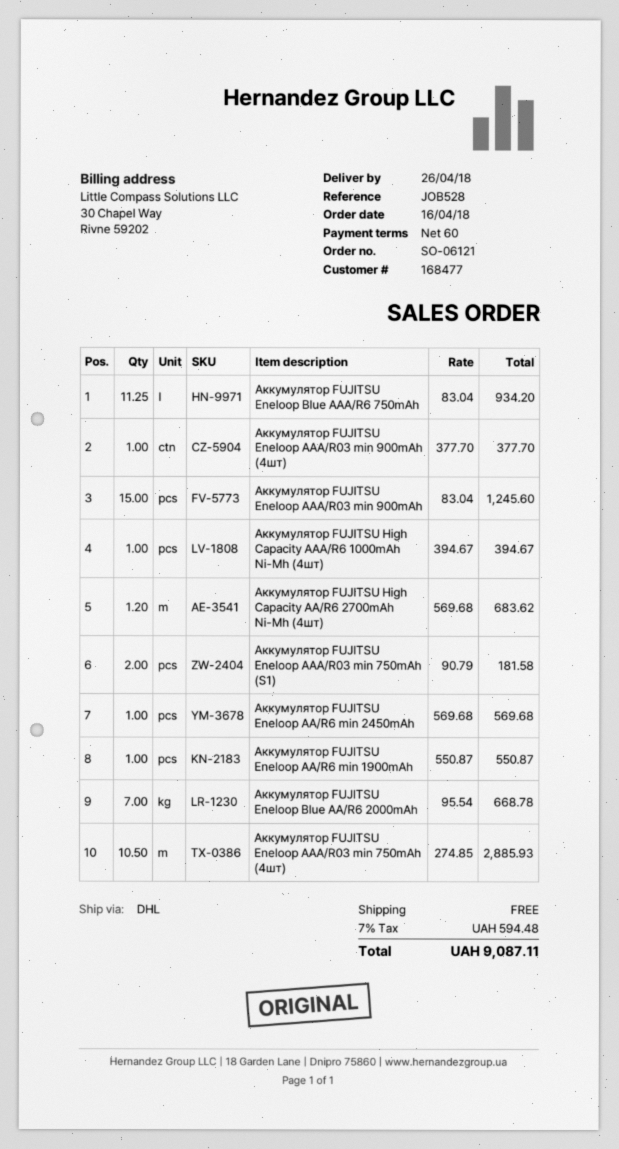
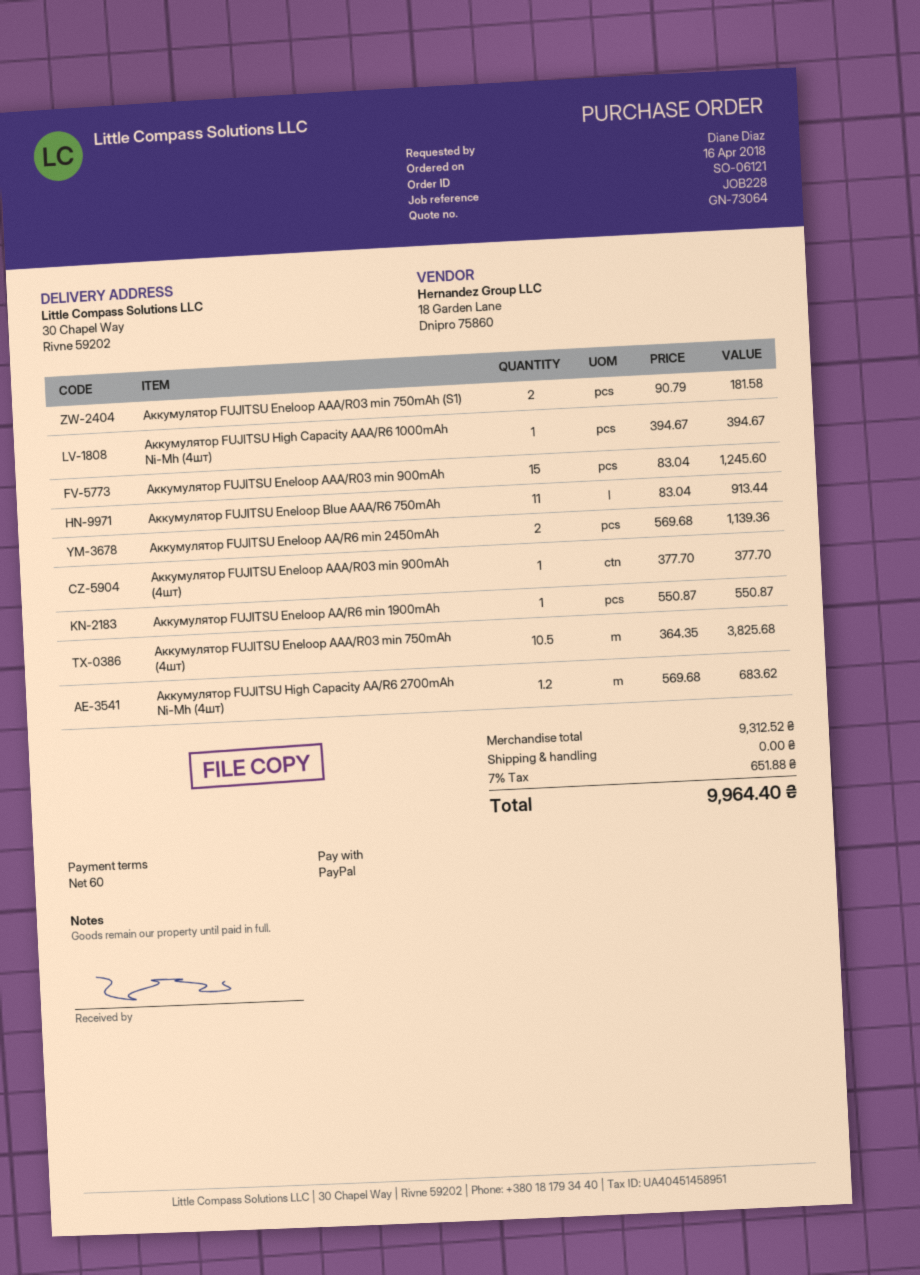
reference: JOB528 -> JOB228
Аккумулятор FUJITSU Eneloop Blue AAA/R6 750mAh: 11.25 x 83.04 = 934.20 -> 11 x 83.04 = 913.44
Аккумулятор FUJITSU Eneloop AA/R6 min 2450mAh: 1 x 569.68 = 569.68 -> 2 x 569.68 = 1139.36
Аккумулятор FUJITSU Eneloop Blue AA/R6 2000mAh: 7 x 95.54 = 668.78 -> none
Аккумулятор FUJITSU Eneloop AAA/R03 min 750mAh (4шт): 10.5 x 274.85 = 2885.93 -> 10.5 x 364.35 = 3825.68
tax: 7% = 594.48 -> 7% = 651.88
total: 9087.11 -> 9964.40

